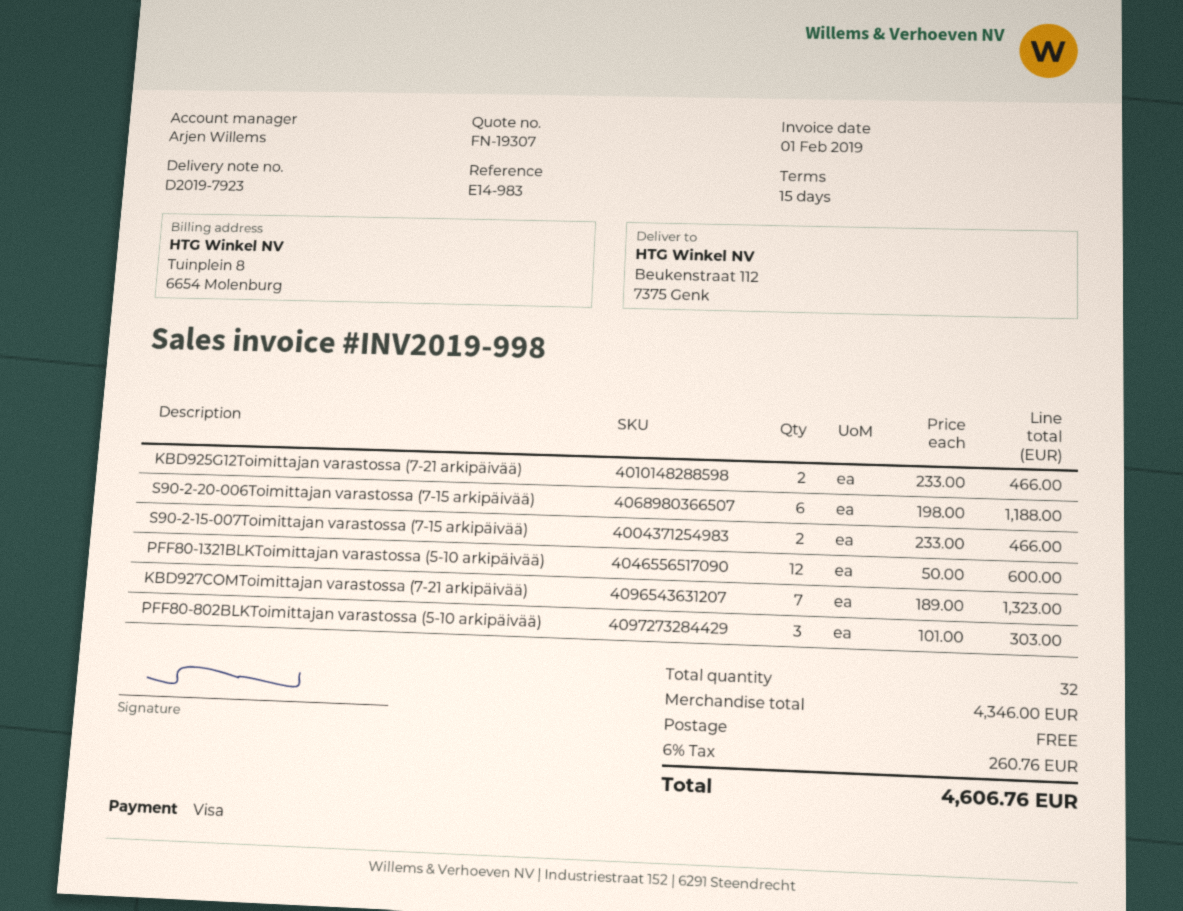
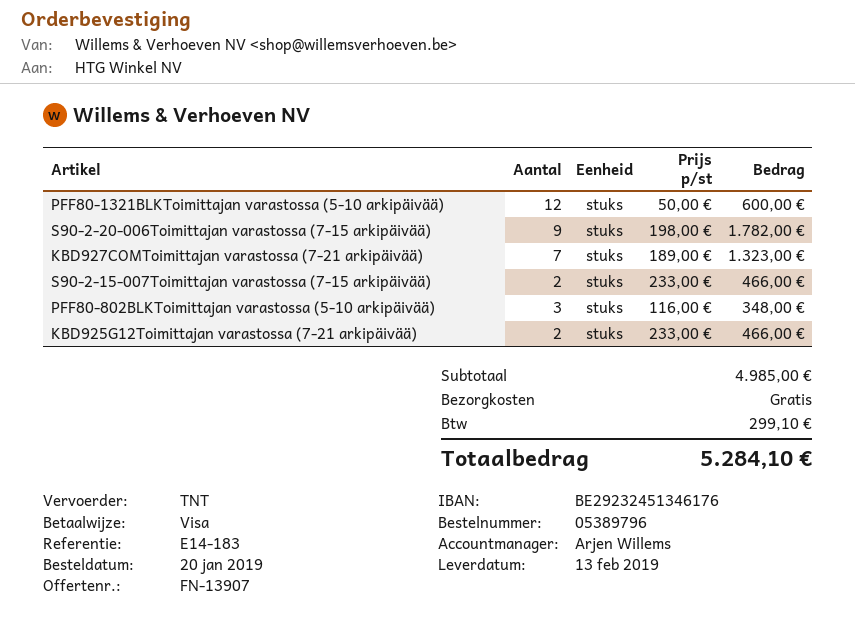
quote number: FN-19307 -> FN-13907
reference: E14-983 -> E14-183
S90-2-20-006Toimittajan varastossa (7-15 arkipäivää): 6 x 198.00 = 1188.00 -> 9 x 198.00 = 1782.00
PFF80-802BLKToimittajan varastossa (5-10 arkipäivää): 3 x 101.00 = 303.00 -> 3 x 116.00 = 348.00
subtotal: 4346.00 -> 4985.00
tax: 260.76 -> 299.10
total: 4606.76 -> 5284.10

